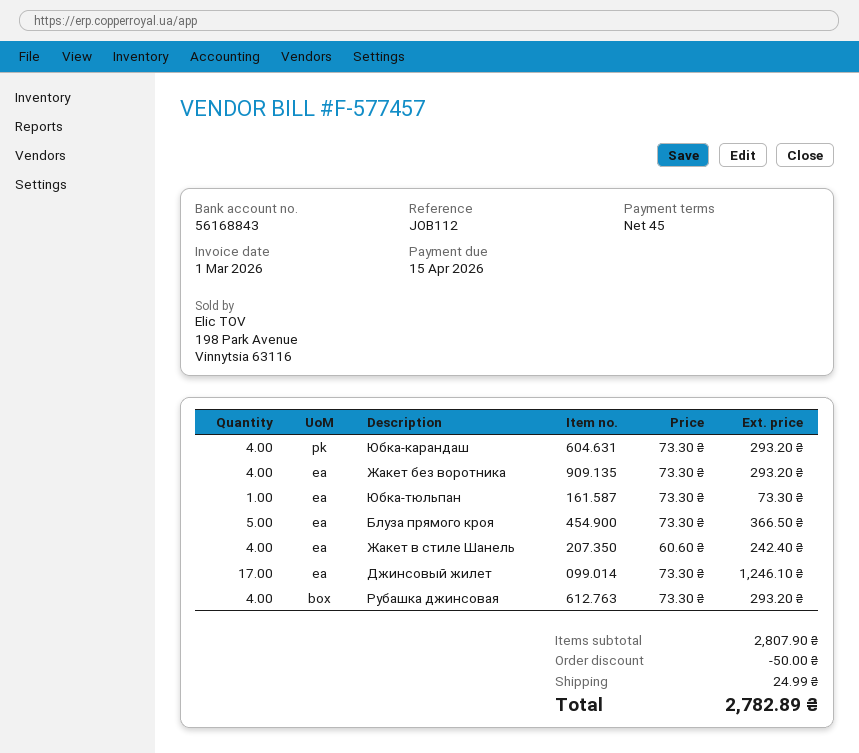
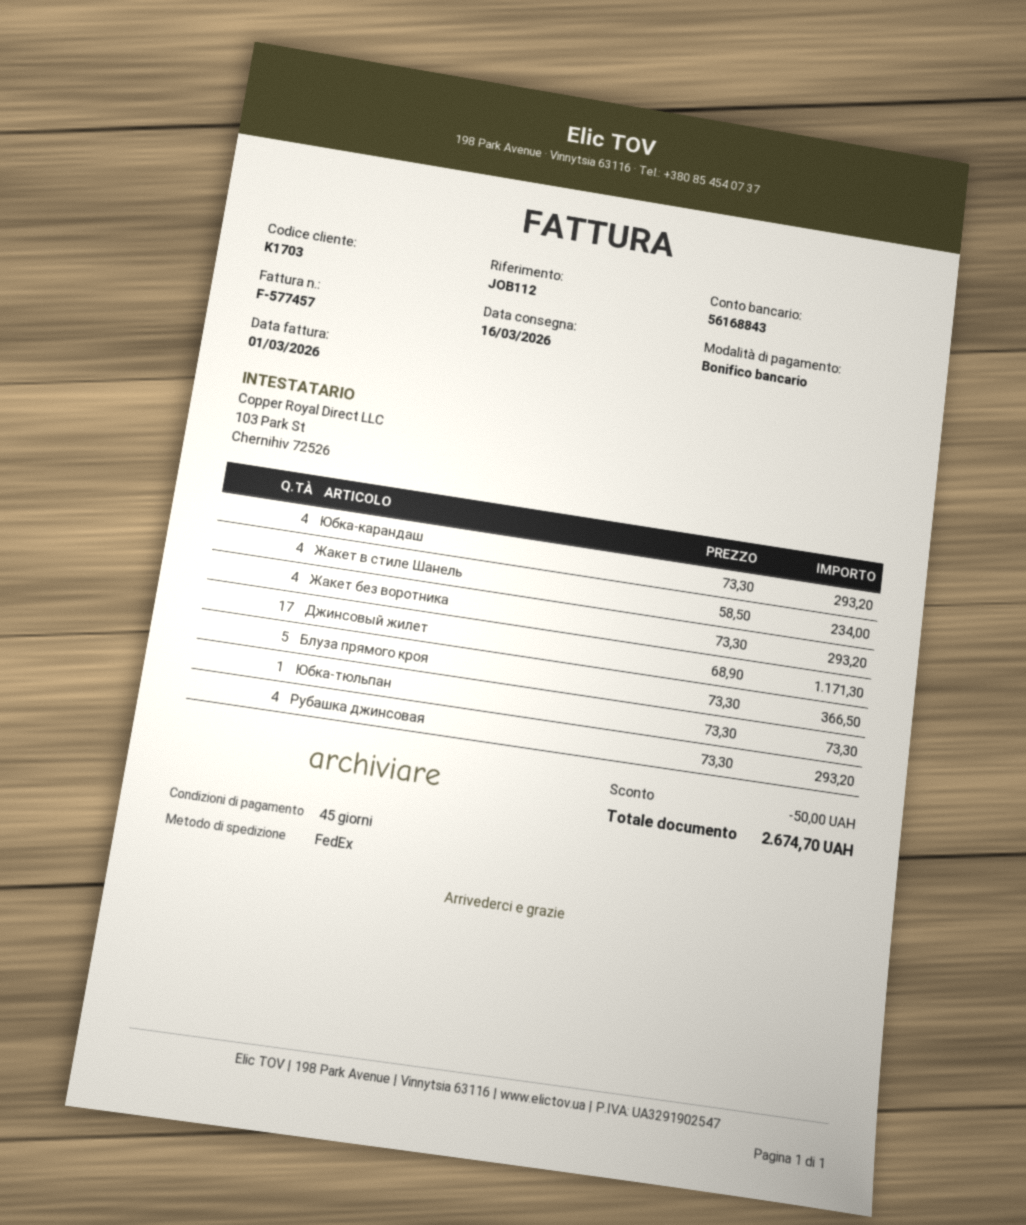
Жакет в стиле Шанель: 4 x 60.60 = 242.40 -> 4 x 58.50 = 234.00
Джинсовый жилет: 17 x 73.30 = 1246.10 -> 17 x 68.90 = 1171.30
shipping: 24.99 -> none
total: 2782.89 -> 2674.70

